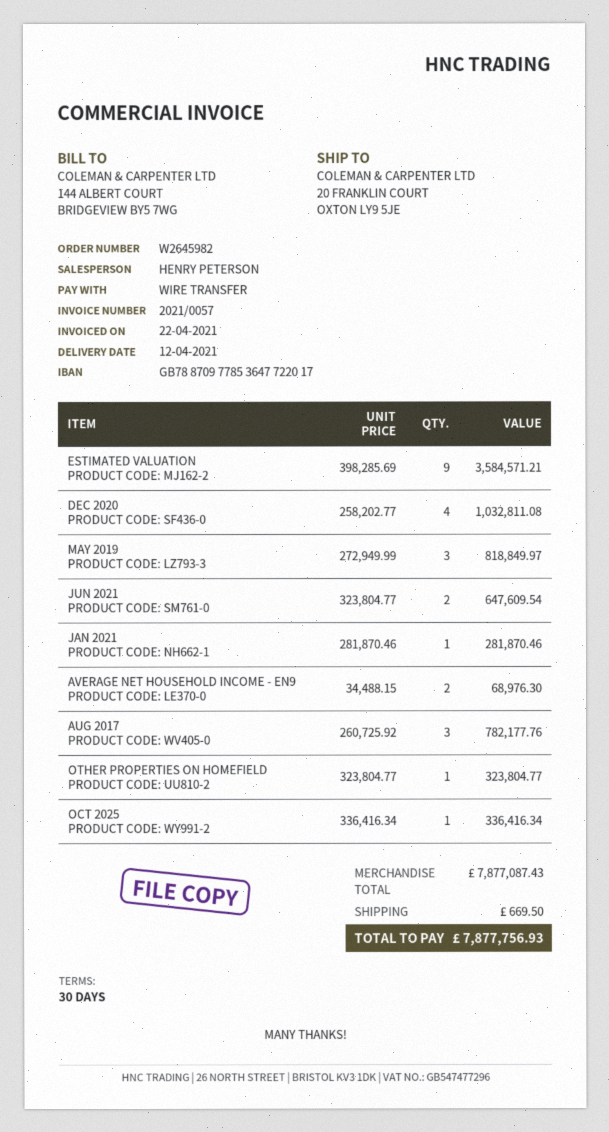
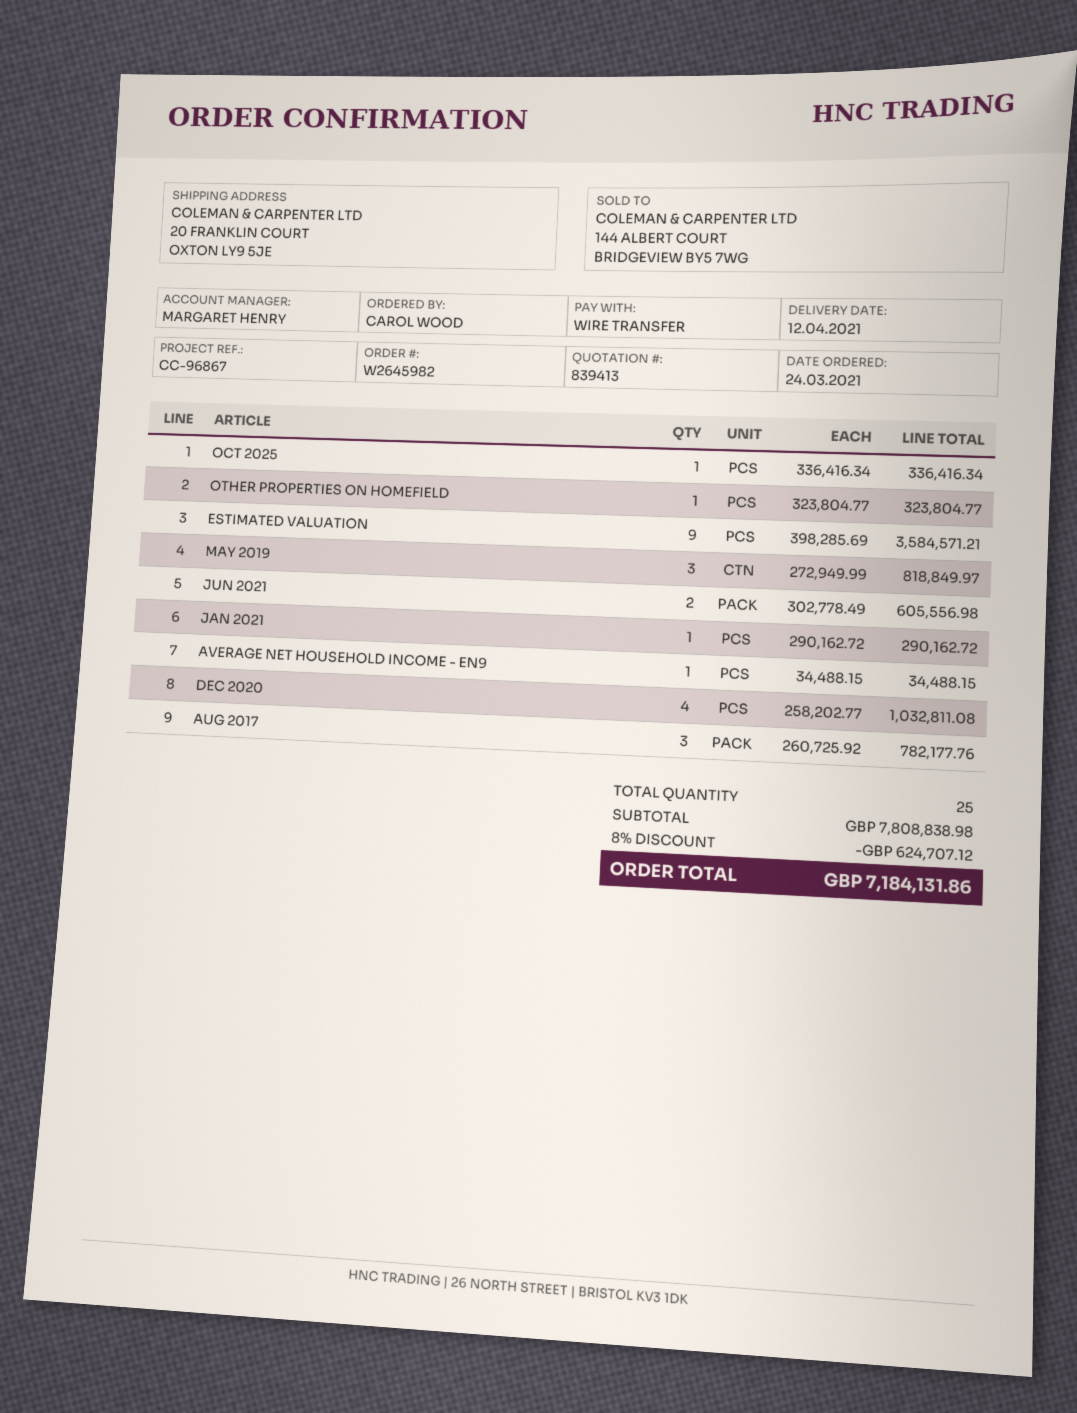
sales rep: HENRY PETERSON -> MARGARET HENRY
JUN 2021: 2 x 323804.77 = 647609.54 -> 2 x 302778.49 = 605556.98
JAN 2021: 1 x 281870.46 = 281870.46 -> 1 x 290162.72 = 290162.72
AVERAGE NET HOUSEHOLD INCOME - EN9: 2 x 34488.15 = 68976.30 -> 1 x 34488.15 = 34488.15
subtotal: 7877087.43 -> 7808838.98
discount: none -> 8% = 624707.12
shipping: 669.50 -> none
total: 7877756.93 -> 7184131.86

